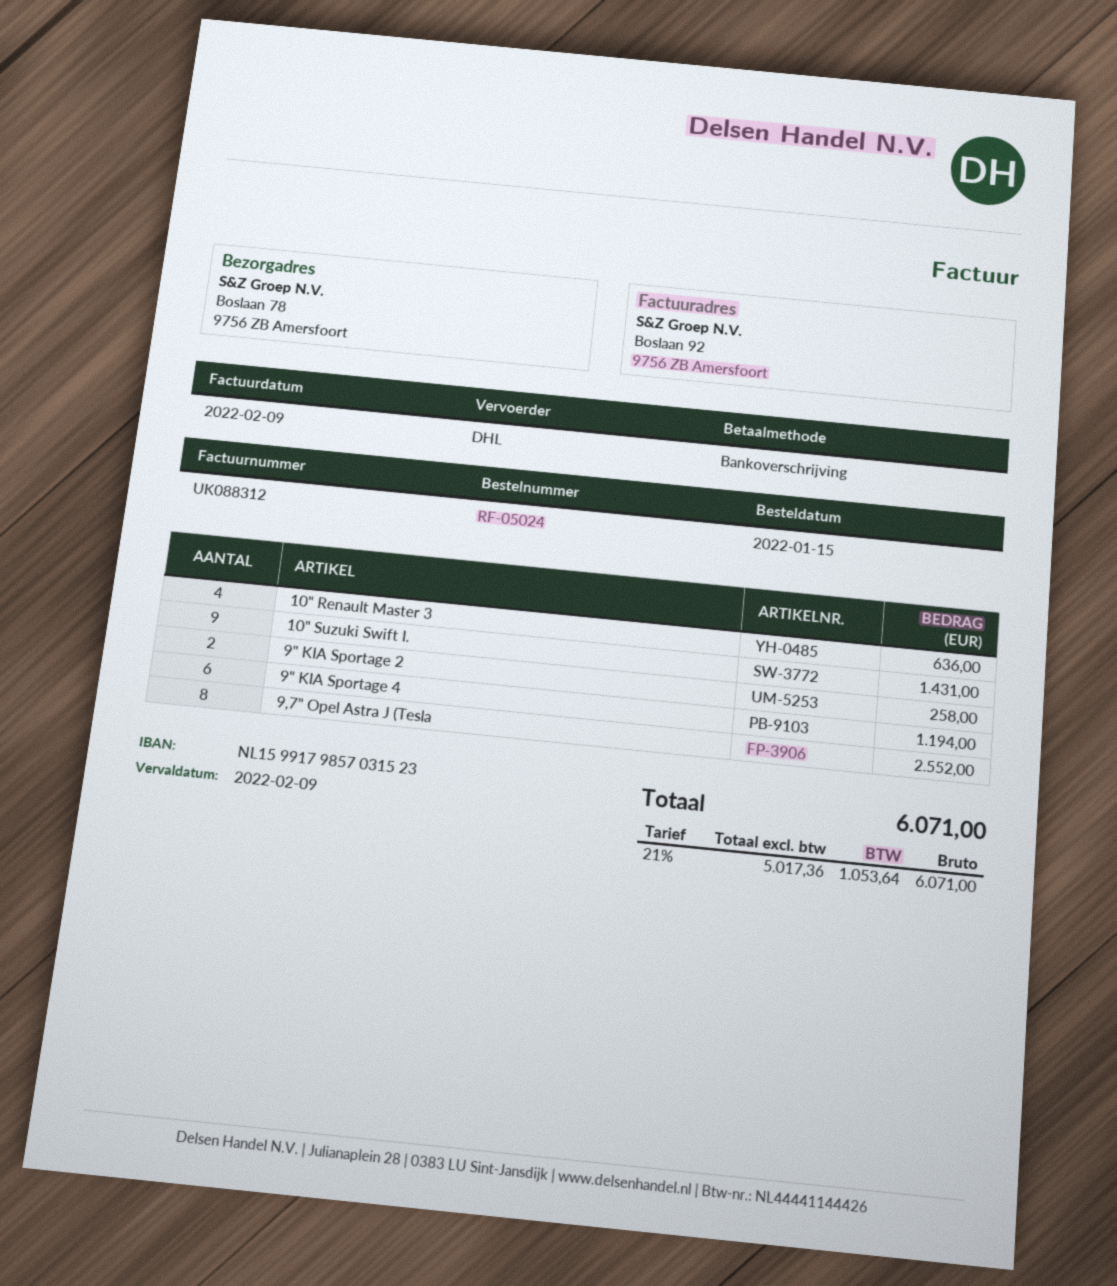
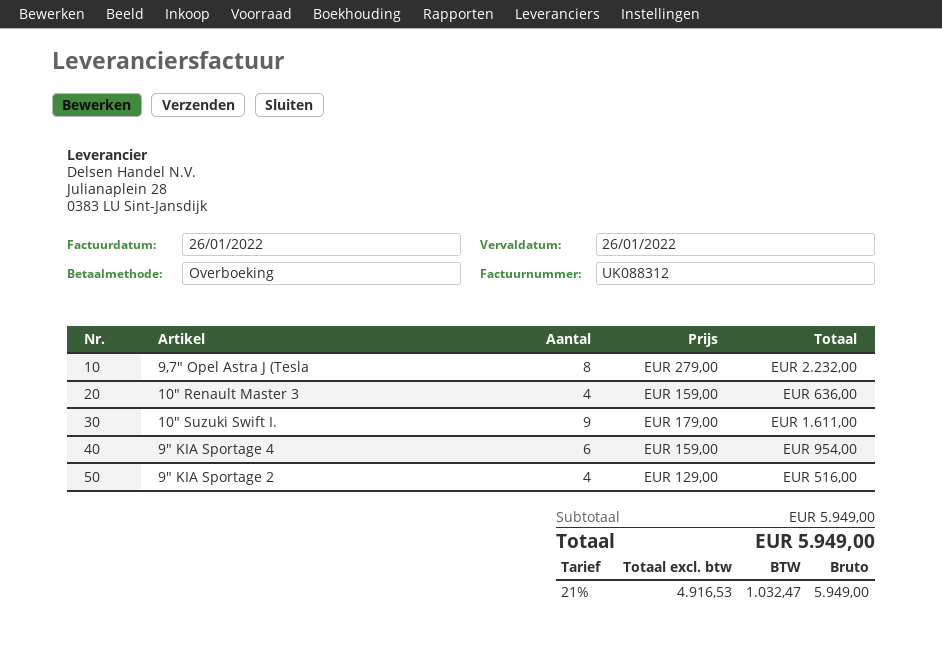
invoice date: 2022-02-09 -> 2022-01-26
due date: 2022-02-09 -> 2022-01-26
10" Suzuki Swift I.: 9 for 1431.00 -> 9 for 1611.00
9" KIA Sportage 2: 2 for 258.00 -> 4 for 516.00
9" KIA Sportage 4: 6 for 1194.00 -> 6 for 954.00
9,7" Opel Astra J (Tesla: 8 for 2552.00 -> 8 for 2232.00
net: 5017.36 -> 4916.53
tax: 21% = 1053.64 -> 21% = 1032.47
total: 6071.00 -> 5949.00

